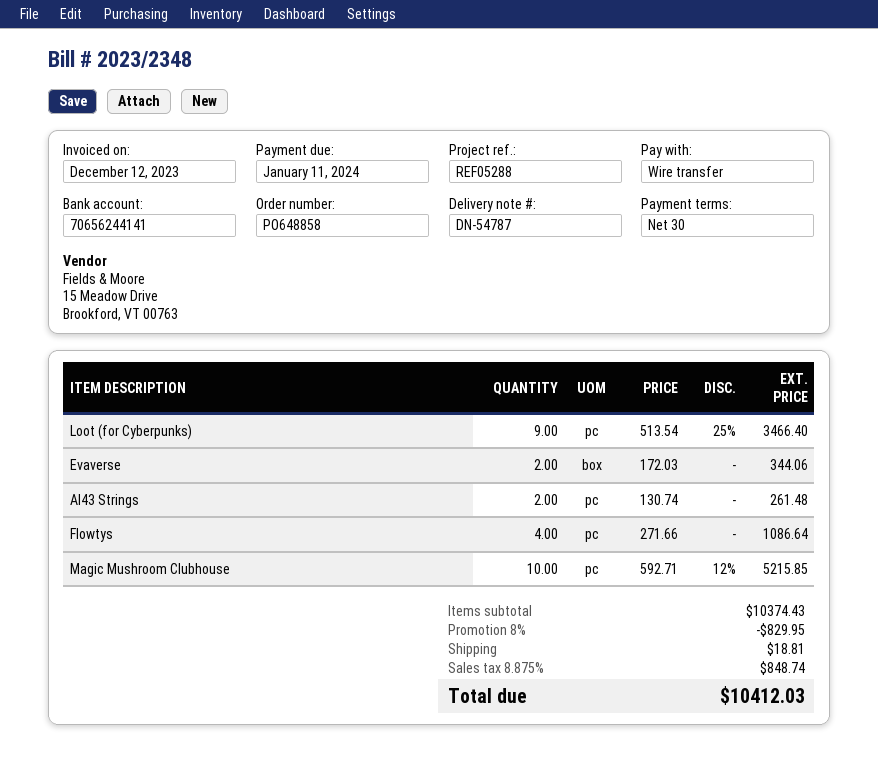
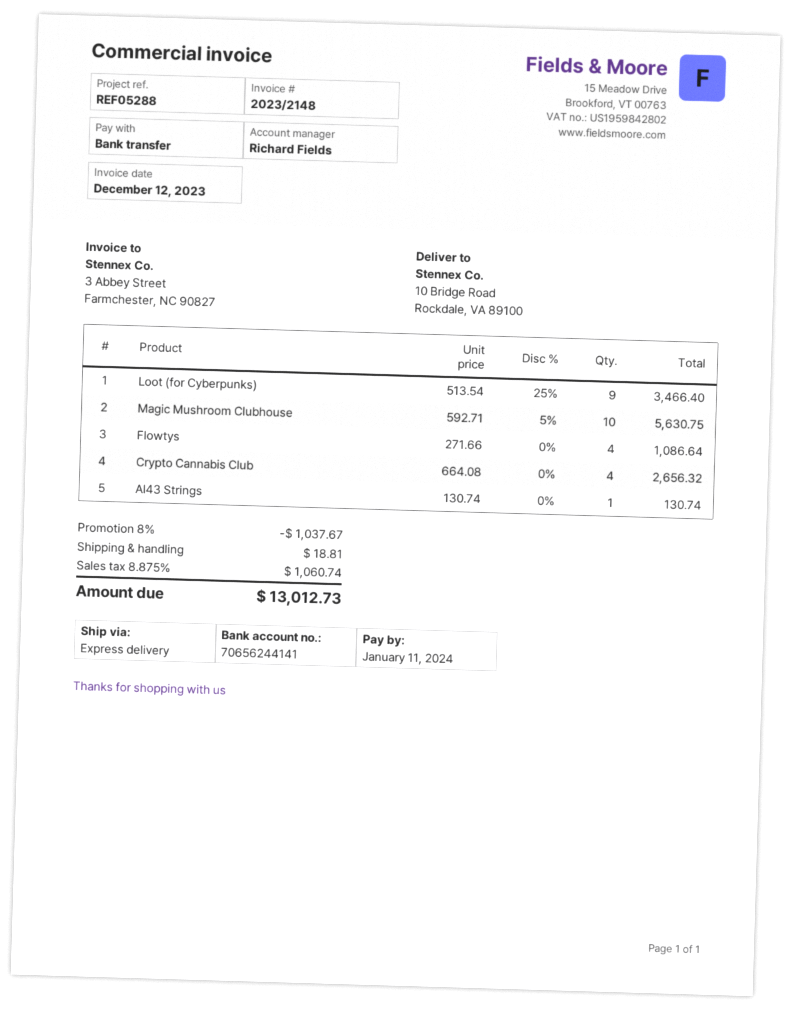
invoice number: 2023/2348 -> 2023/2148
Evaverse: 2 x 172.03 = 344.06 -> none
AI43 Strings: 2 x 130.74 = 261.48 -> 1 x 130.74 = 130.74
Magic Mushroom Clubhouse: 10 x 592.71 - 12% = 5215.85 -> 10 x 592.71 - 5% = 5630.75
Crypto Cannabis Club: none -> 4 x 664.08 = 2656.32
discount: 8% = 829.95 -> 8% = 1037.67
tax: 8.875% = 848.74 -> 8.875% = 1060.74
total: 10412.03 -> 13012.73

